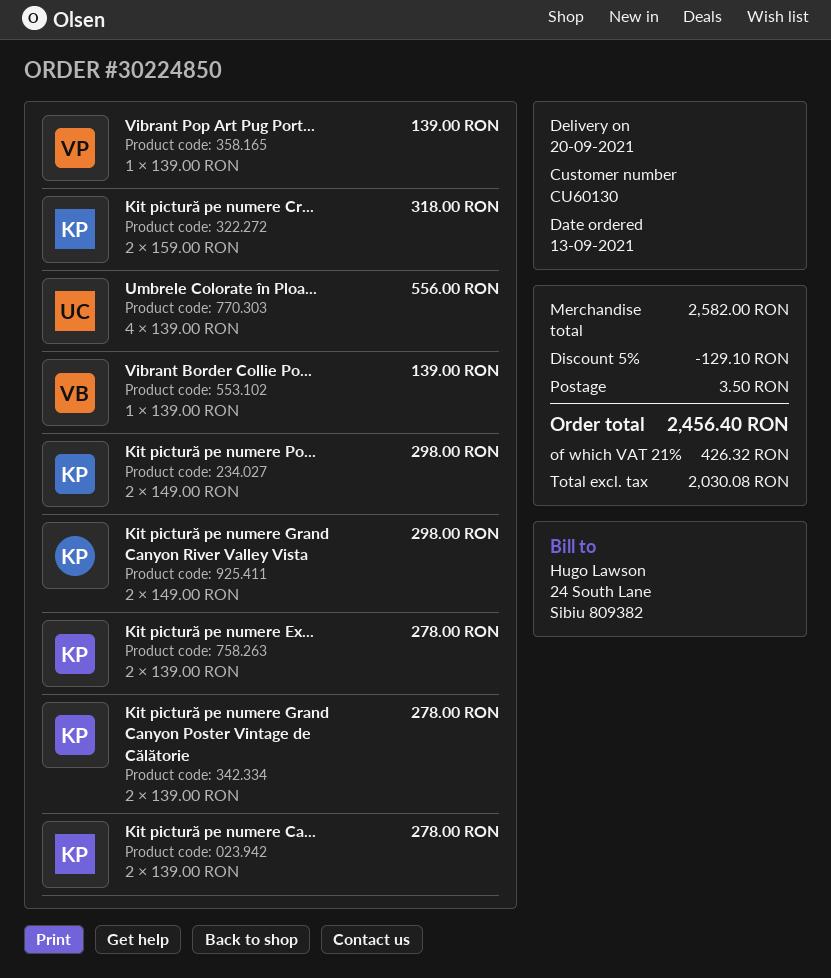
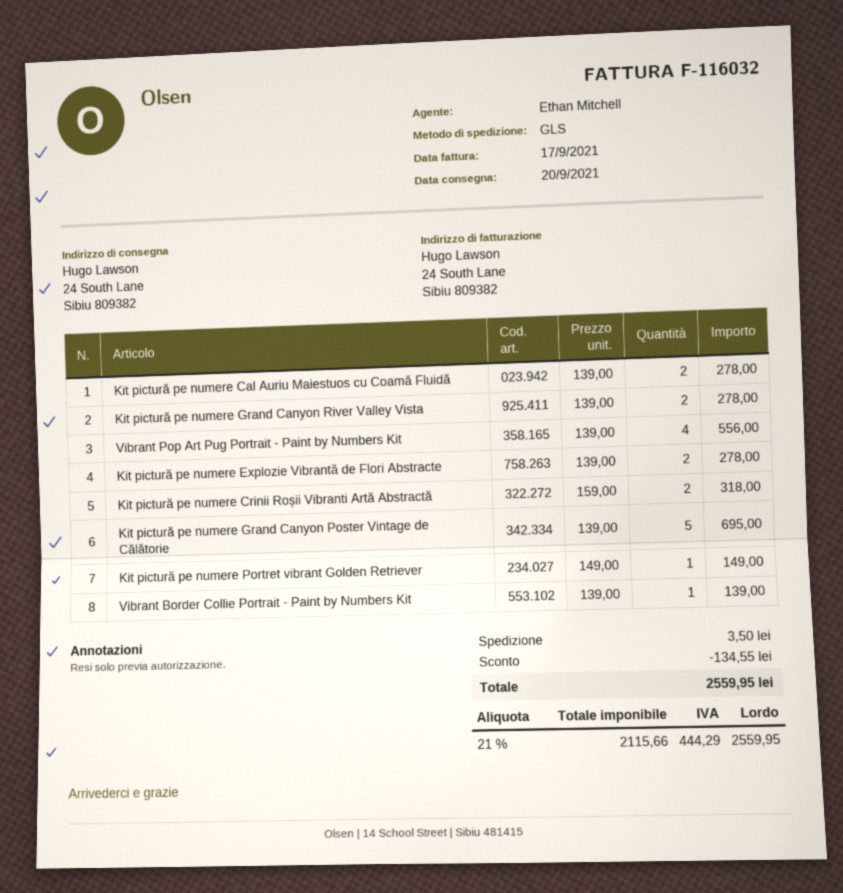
Vibrant Pop Art Pug Port...: 1 x 139.00 = 139.00 -> 4 x 139.00 = 556.00
Umbrele Colorate în Ploa...: 4 x 139.00 = 556.00 -> none
Kit pictură pe numere Po...: 2 x 149.00 = 298.00 -> 1 x 149.00 = 149.00
Kit pictură pe numere Grand Canyon River Valley Vista: 2 x 149.00 = 298.00 -> 2 x 139.00 = 278.00
Kit pictură pe numere Grand Canyon Poster Vintage de Călătorie: 2 x 139.00 = 278.00 -> 5 x 139.00 = 695.00
discount: 129.10 -> 134.55
net: 2030.08 -> 2115.66
tax: 21% = 426.32 -> 21% = 444.29
total: 2456.40 -> 2559.95

